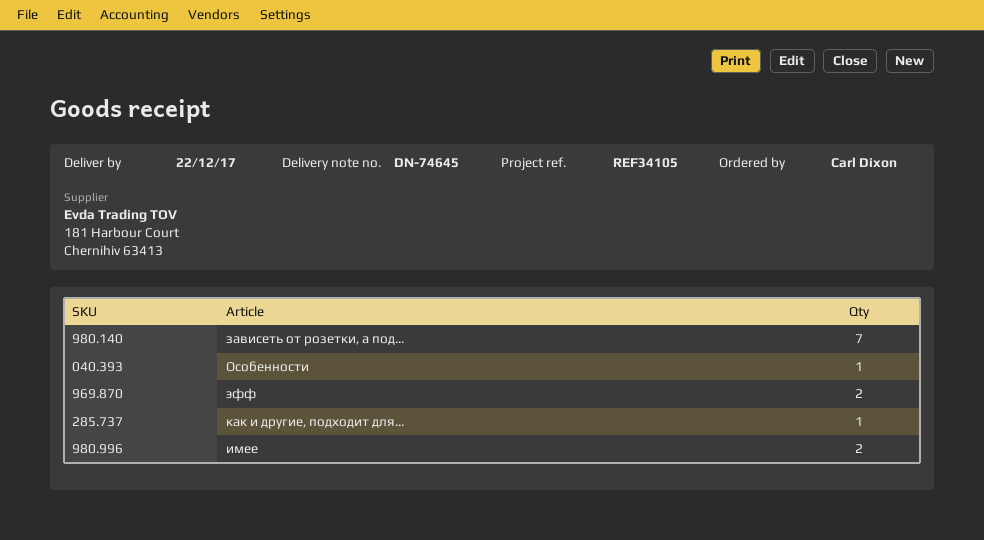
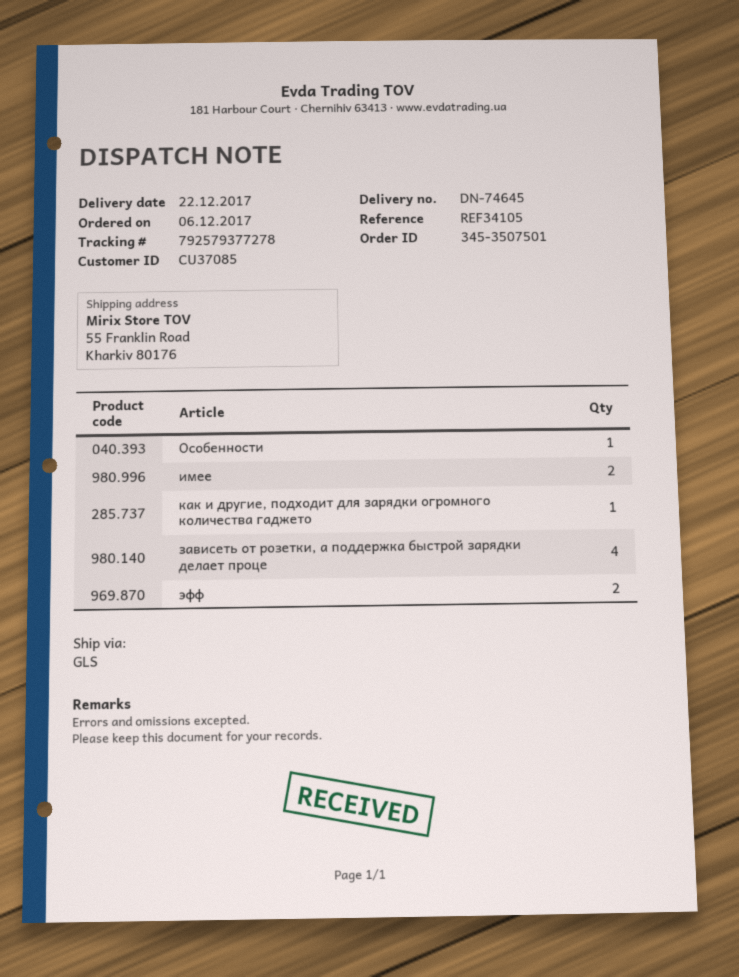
зависеть от розетки, а под...: 7 -> 4

